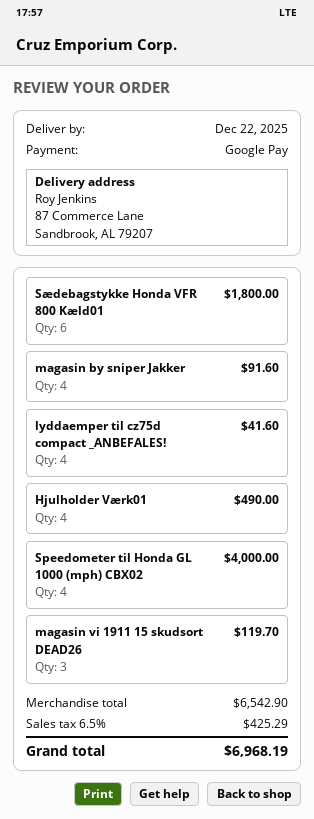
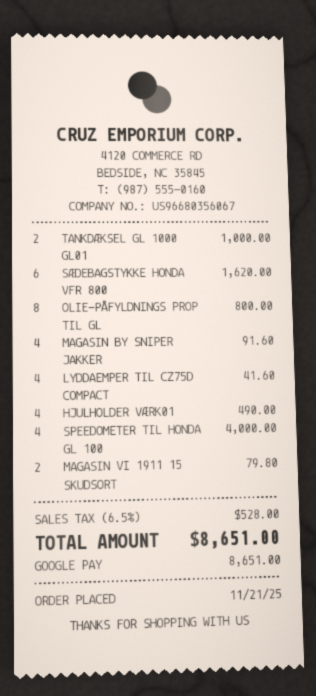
Sædebagstykke Honda VFR 800 Kæld01: 6 for 1800.00 -> 6 for 1620.00
magasin vi 1911 15 skudsort DEAD26: 3 for 119.70 -> 2 for 79.80
TANKDÆKSEL GL 1000 GL01: none -> 2 for 1000.00
OLIE-PÅFYLDNINGS PROP TIL GL: none -> 8 for 800.00
tax: 6.5% = 425.29 -> 6.5% = 528.00
total: 6968.19 -> 8651.00

